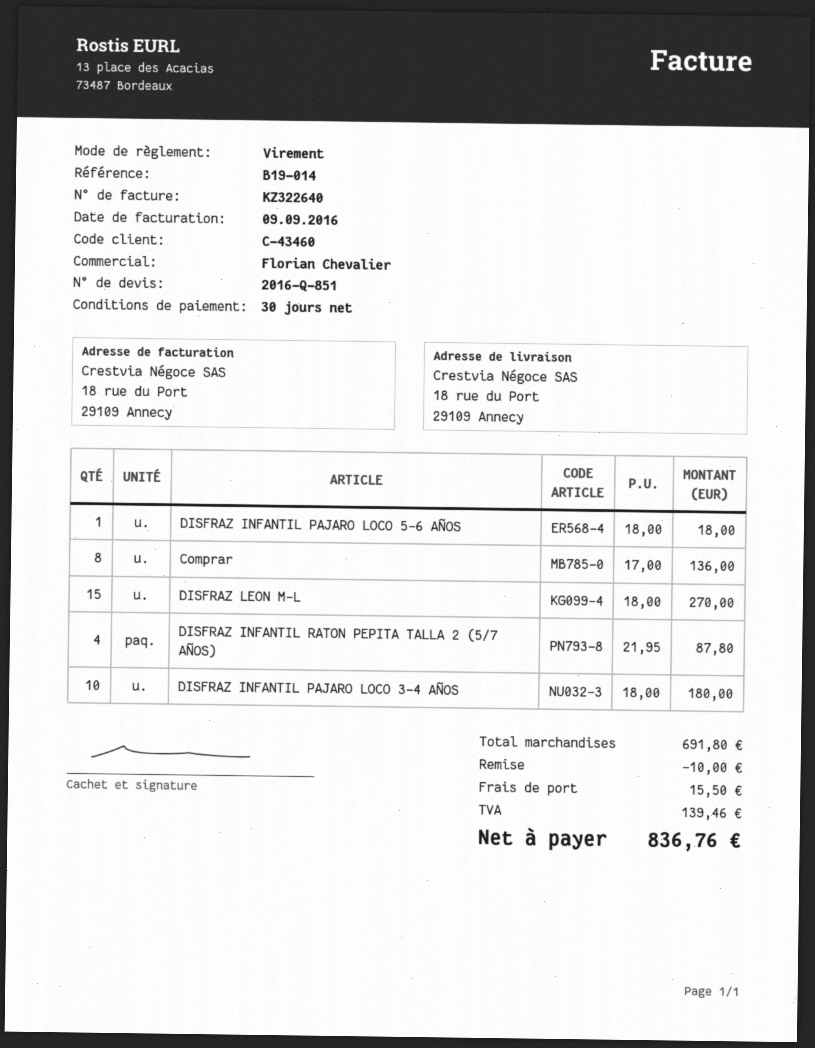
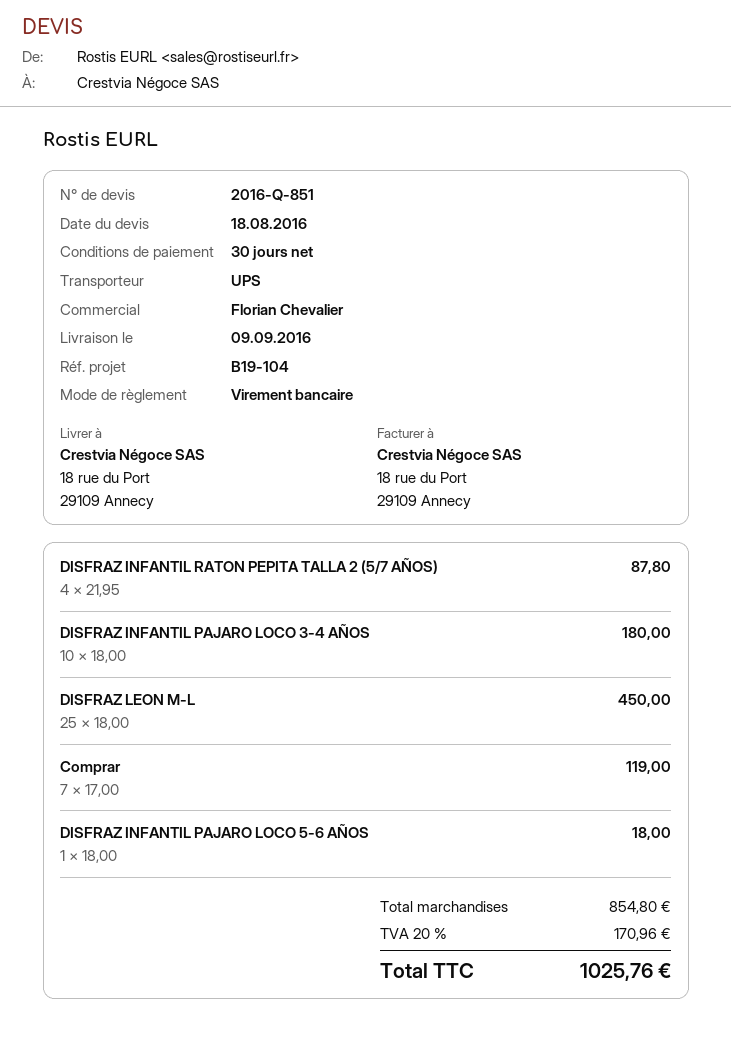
reference: B19-014 -> B19-104
Comprar: 8 x 17.00 = 136.00 -> 7 x 17.00 = 119.00
DISFRAZ LEON M-L: 15 x 18.00 = 270.00 -> 25 x 18.00 = 450.00
subtotal: 691.80 -> 854.80
discount: 10.00 -> none
shipping: 15.50 -> none
tax: 139.46 -> 170.96
total: 836.76 -> 1025.76

